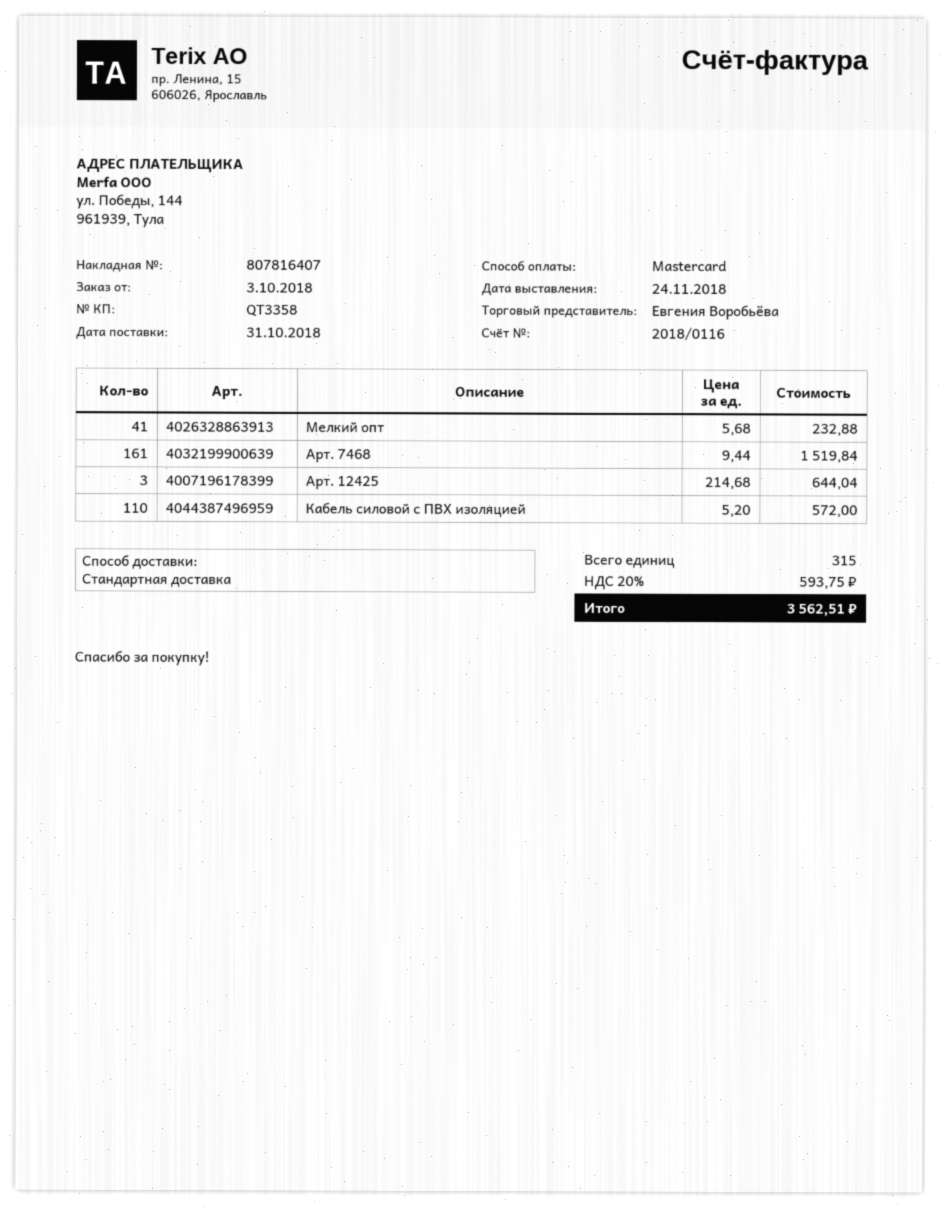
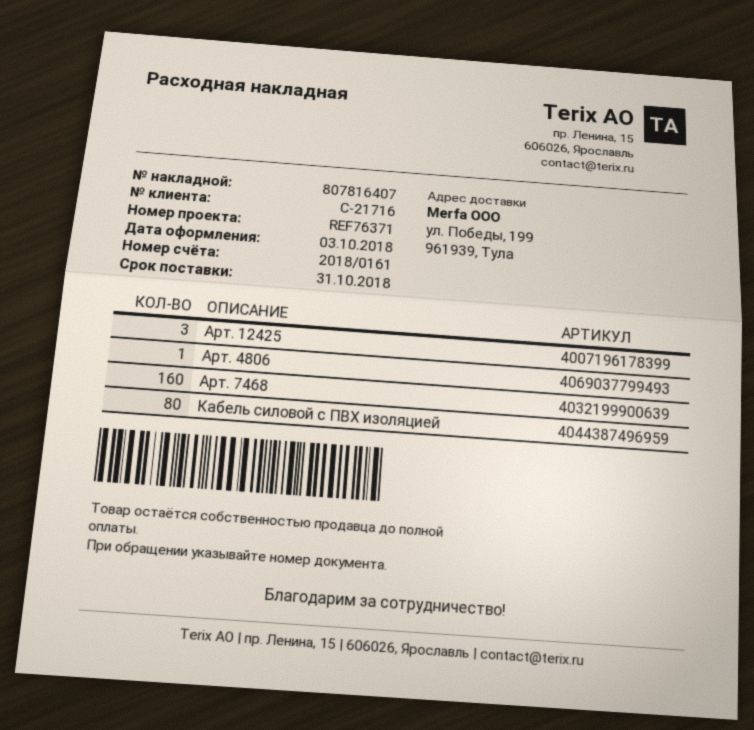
invoice number: 2018/0116 -> 2018/0161
Мелкий опт: 41 -> none
Арт. 7468: 161 -> 160
Кабель силовой с ПВХ изоляцией: 110 -> 80
Арт. 4806: none -> 1

